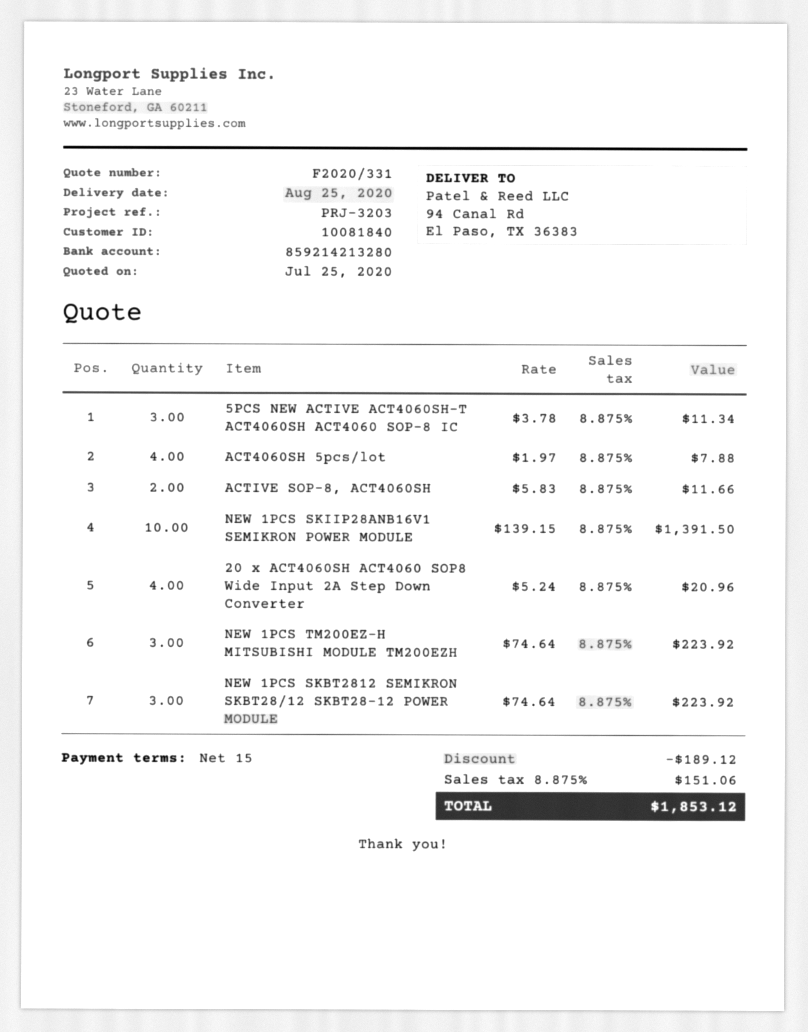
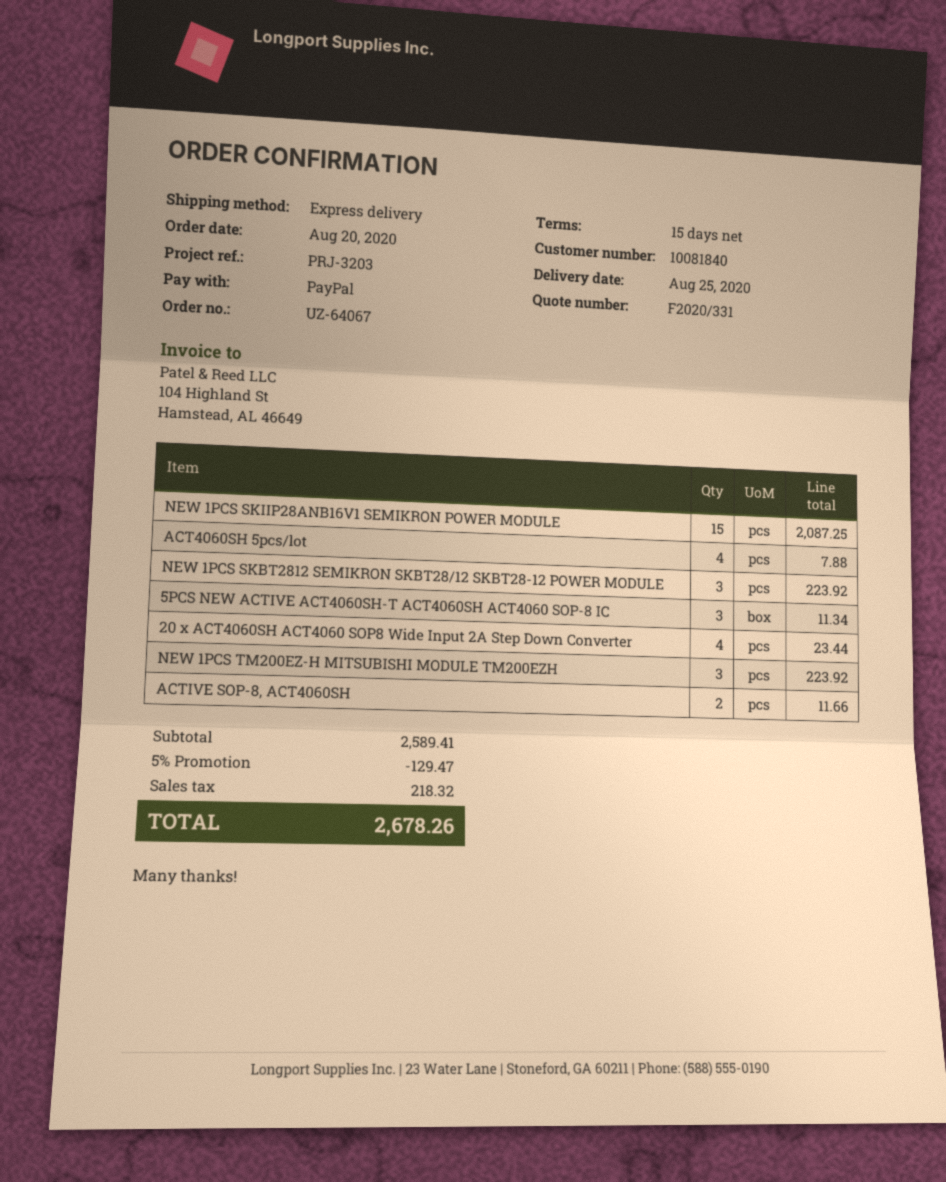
NEW 1PCS SKIIP28ANB16V1 SEMIKRON POWER MODULE: 10 for 1391.50 -> 15 for 2087.25
20 x ACT4060SH ACT4060 SOP8 Wide Input 2A Step Down Converter: 4 for 20.96 -> 4 for 23.44
discount: 189.12 -> 129.47
tax: 151.06 -> 218.32
total: 1853.12 -> 2678.26

